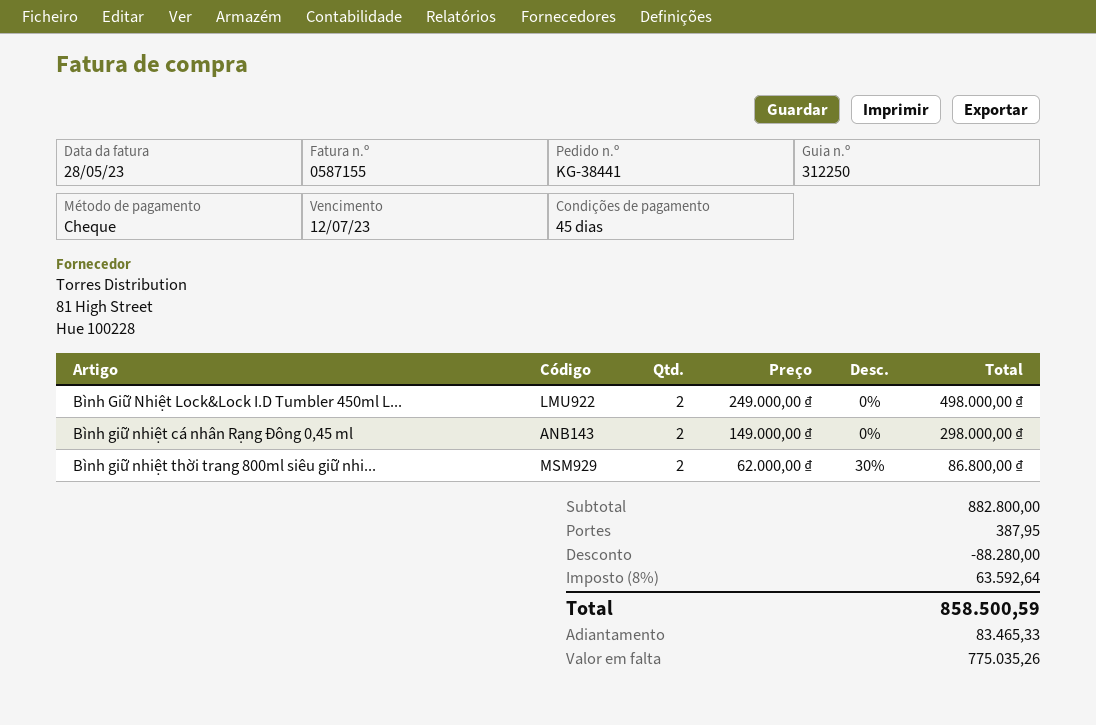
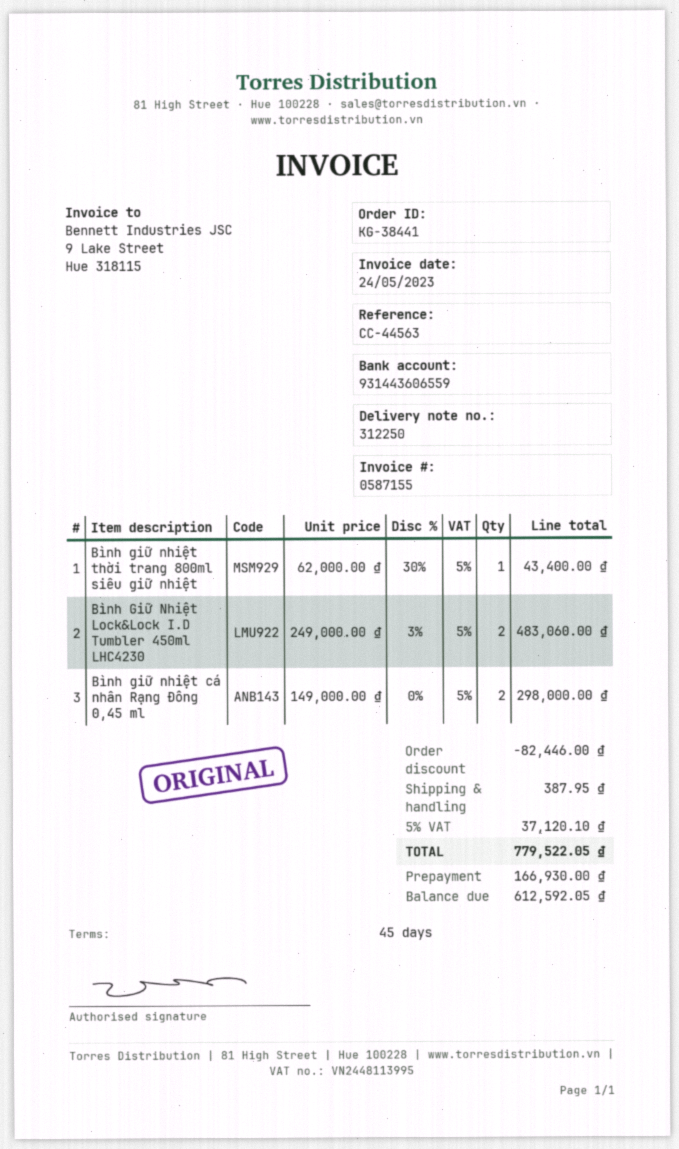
invoice date: 2023-05-28 -> 2023-05-24
Bình Giữ Nhiệt Lock&Lock I.D Tumbler 450ml L...: 2 x 249000.00 = 498000.00 -> 2 x 249000.00 - 3% = 483060.00
Bình giữ nhiệt thời trang 800ml siêu giữ nhi...: 2 x 62000.00 - 30% = 86800.00 -> 1 x 62000.00 - 30% = 43400.00
discount: 88280.00 -> 82446.00
tax: 8% = 63592.64 -> 5% = 37120.10
total: 858500.59 -> 779522.05
deposit: 83465.33 -> 166930.00
balance: 775035.26 -> 612592.05

